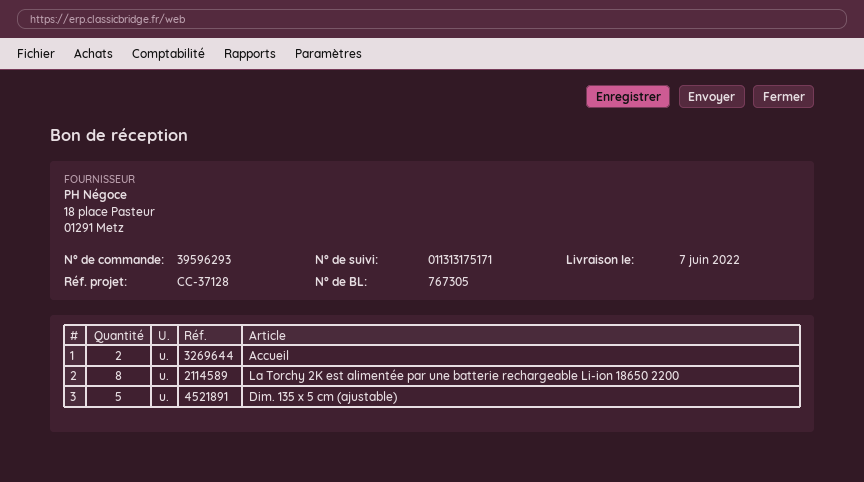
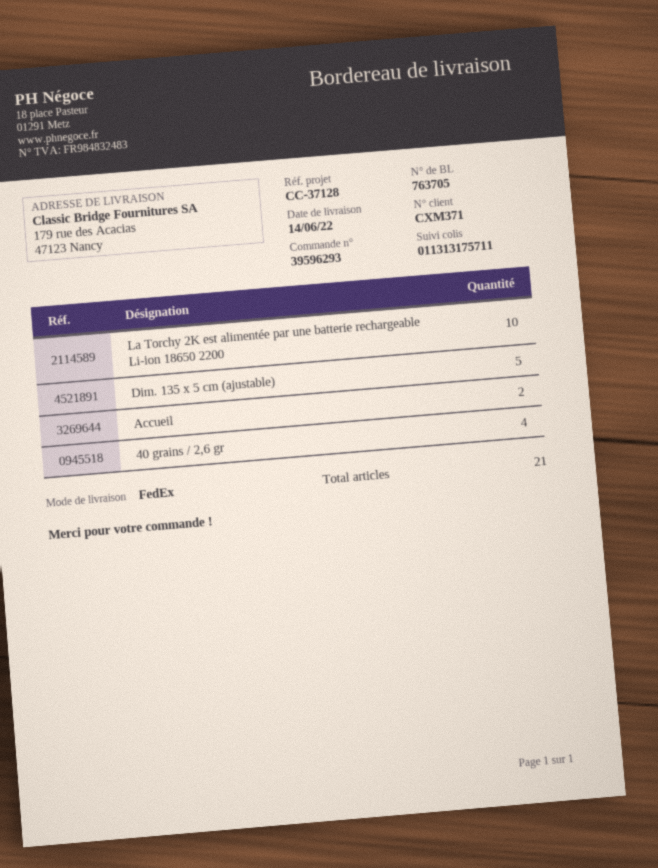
delivery note number: 767305 -> 763705
delivery date: 2022-06-07 -> 2022-06-14
tracking number: 011313175171 -> 011313175711
La Torchy 2K est alimentée par une batterie rechargeable Li-ion 18650 2200: 8 -> 10
40 grains / 2,6 gr: none -> 4

